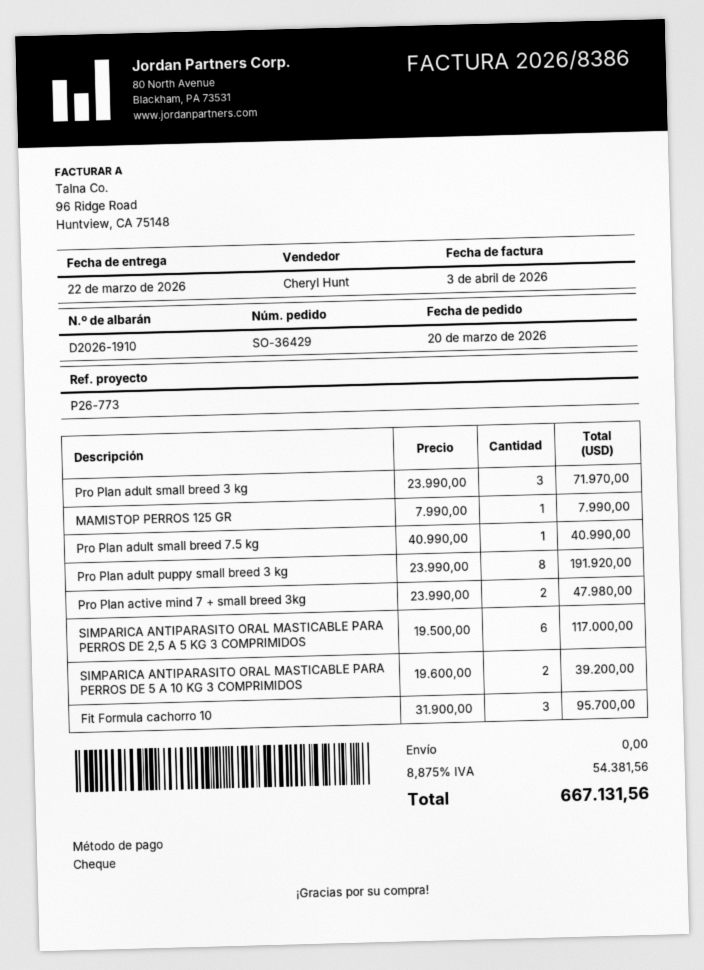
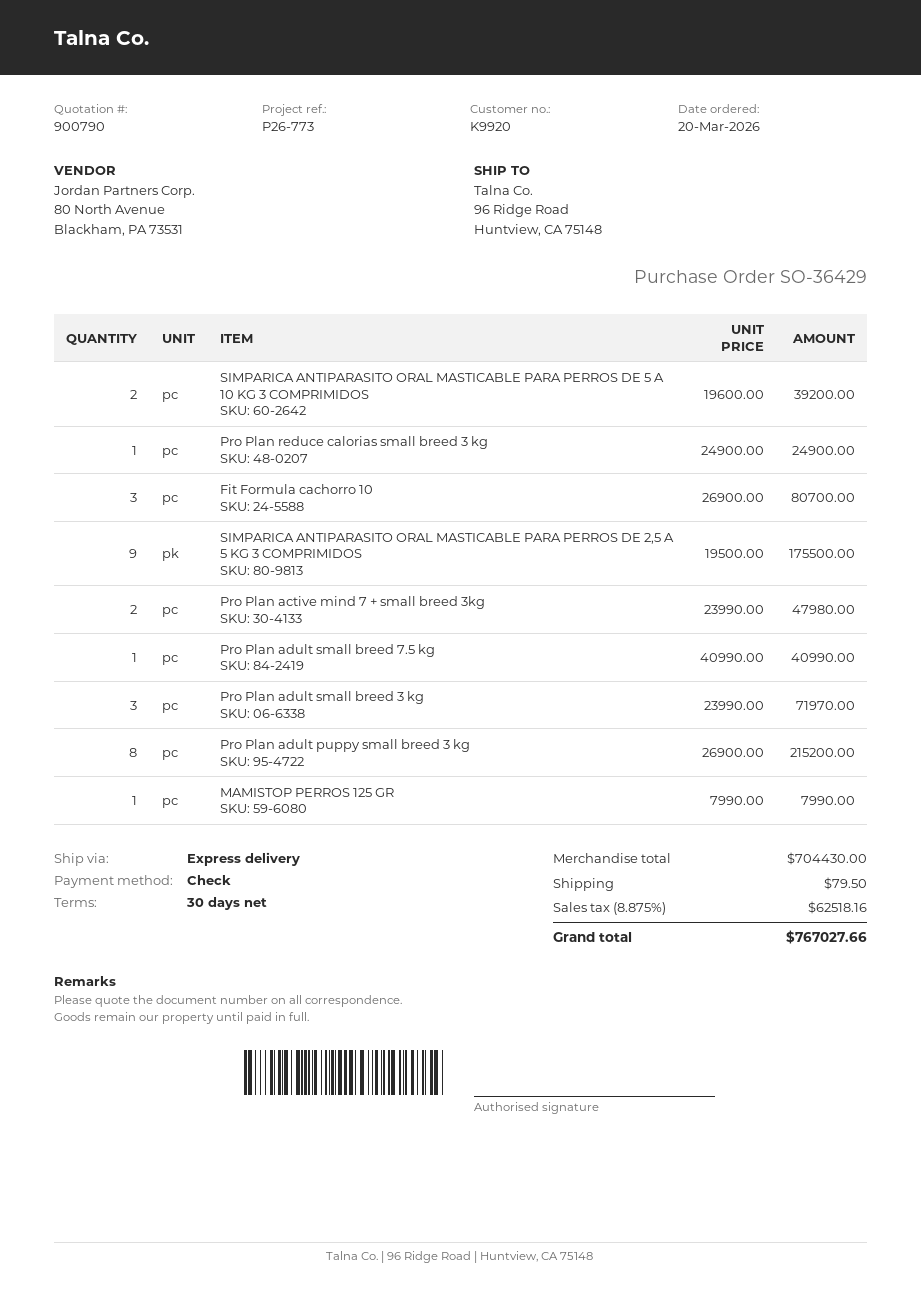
Pro Plan adult puppy small breed 3 kg: 8 x 23990.00 = 191920.00 -> 8 x 26900.00 = 215200.00
SIMPARICA ANTIPARASITO ORAL MASTICABLE PARA PERROS DE 2,5 A 5 KG 3 COMPRIMIDOS: 6 x 19500.00 = 117000.00 -> 9 x 19500.00 = 175500.00
Fit Formula cachorro 10: 3 x 31900.00 = 95700.00 -> 3 x 26900.00 = 80700.00
Pro Plan reduce calorias small breed 3 kg: none -> 1 x 24900.00 = 24900.00
shipping: 0.00 -> 79.50
tax: 8.875% = 54381.56 -> 8.875% = 62518.16
total: 667131.56 -> 767027.66

